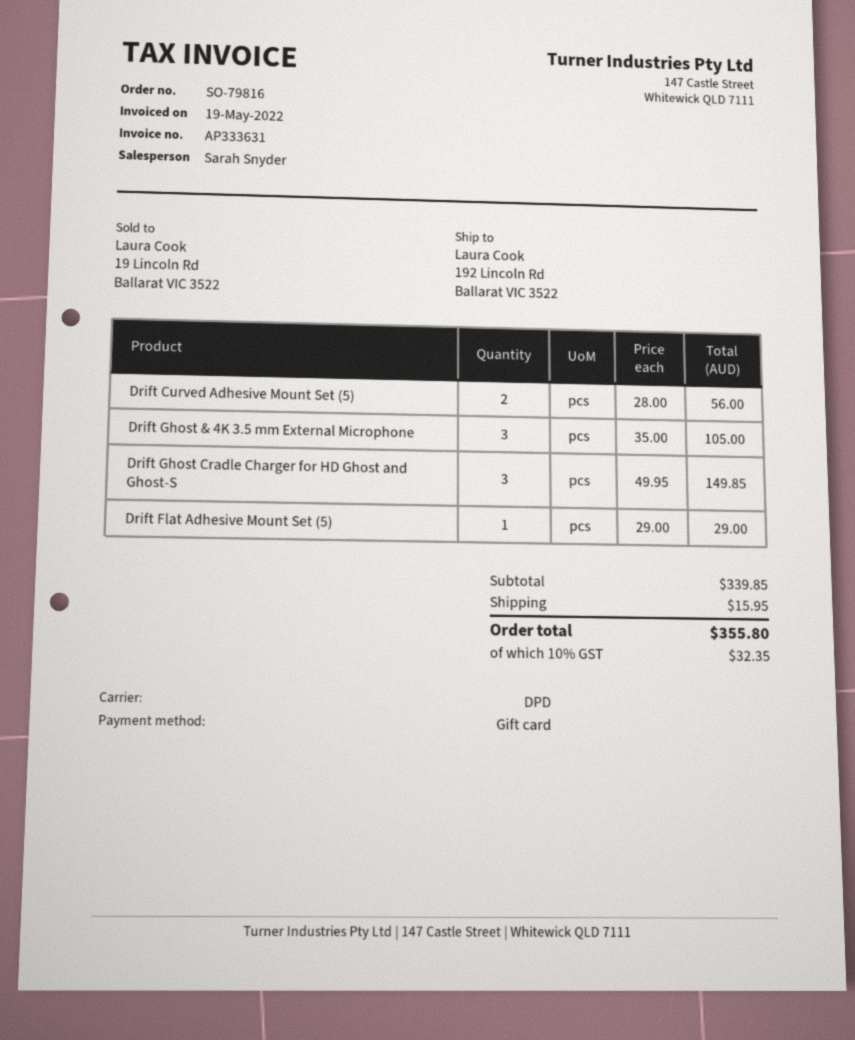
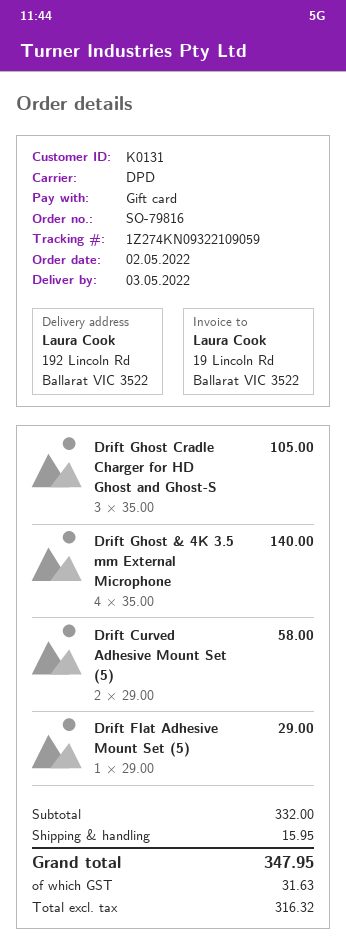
Drift Curved Adhesive Mount Set (5): 2 x 28.00 = 56.00 -> 2 x 29.00 = 58.00
Drift Ghost & 4K 3.5 mm External Microphone: 3 x 35.00 = 105.00 -> 4 x 35.00 = 140.00
Drift Ghost Cradle Charger for HD Ghost and Ghost-S: 3 x 49.95 = 149.85 -> 3 x 35.00 = 105.00
subtotal: 339.85 -> 332.00
tax: 32.35 -> 31.63
total: 355.80 -> 347.95

